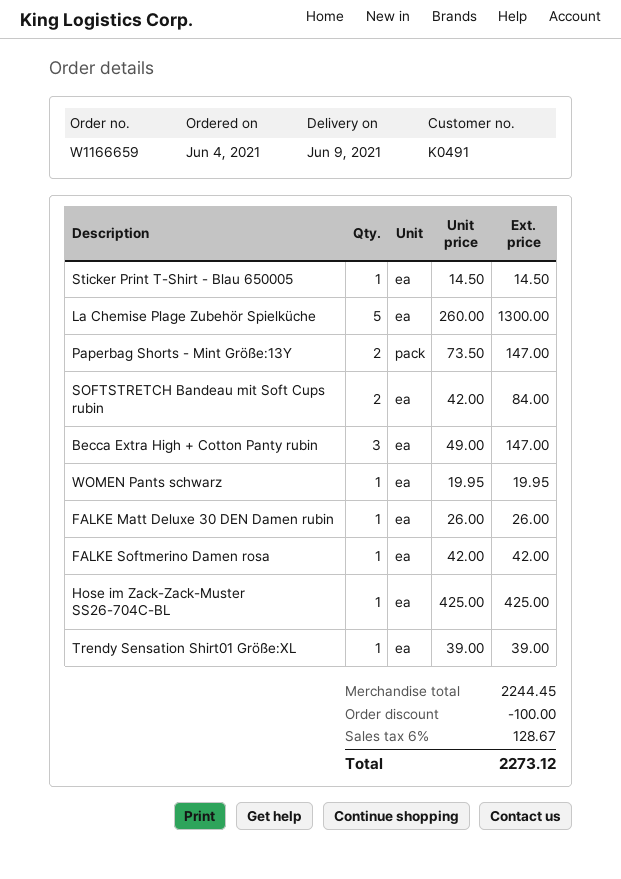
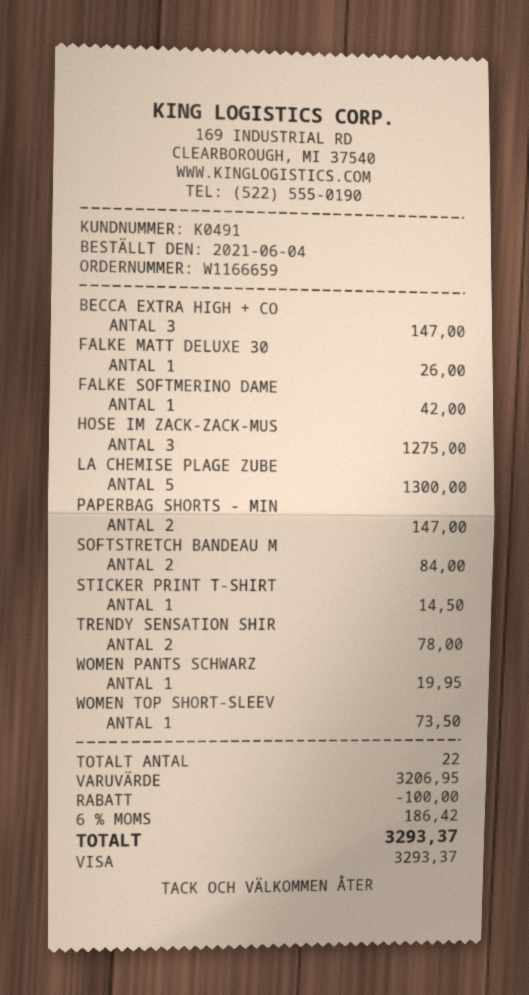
Hose im Zack-Zack-Muster SS26-704C-BL: 1 for 425.00 -> 3 for 1275.00
Trendy Sensation Shirt01 Größe:XL: 1 for 39.00 -> 2 for 78.00
WOMEN TOP SHORT-SLEEV: none -> 1 for 73.50
subtotal: 2244.45 -> 3206.95
tax: 6% = 128.67 -> 6% = 186.42
total: 2273.12 -> 3293.37

